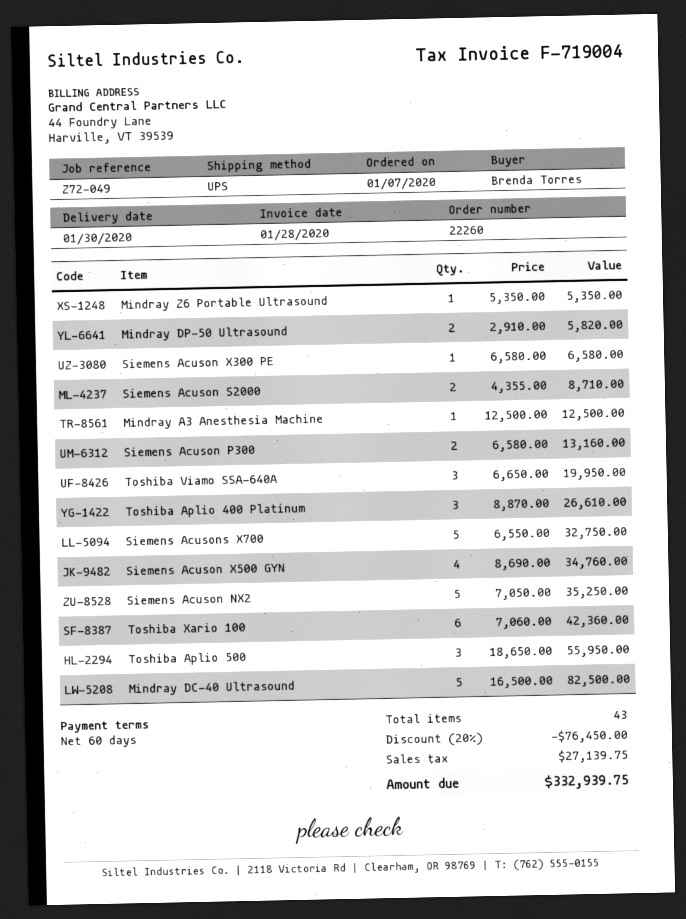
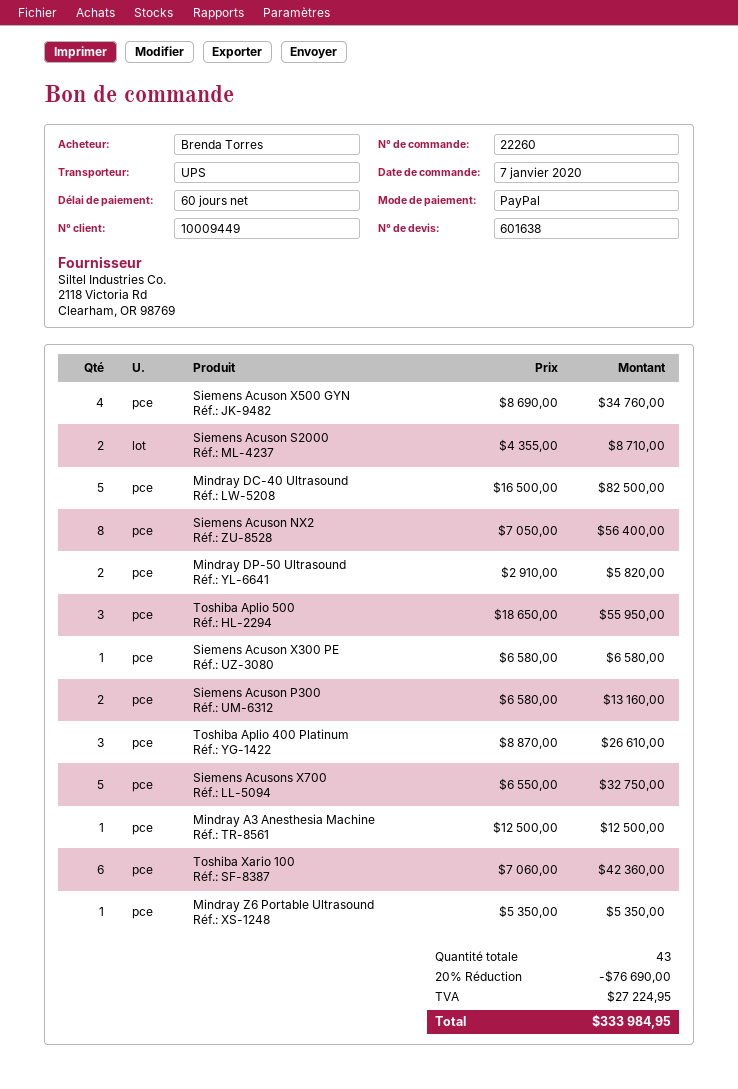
Toshiba Viamo SSA-640A: 3 x 6650.00 = 19950.00 -> none
Siemens Acuson NX2: 5 x 7050.00 = 35250.00 -> 8 x 7050.00 = 56400.00
discount: 20% = 76450.00 -> 20% = 76690.00
tax: 27139.75 -> 27224.95
total: 332939.75 -> 333984.95

